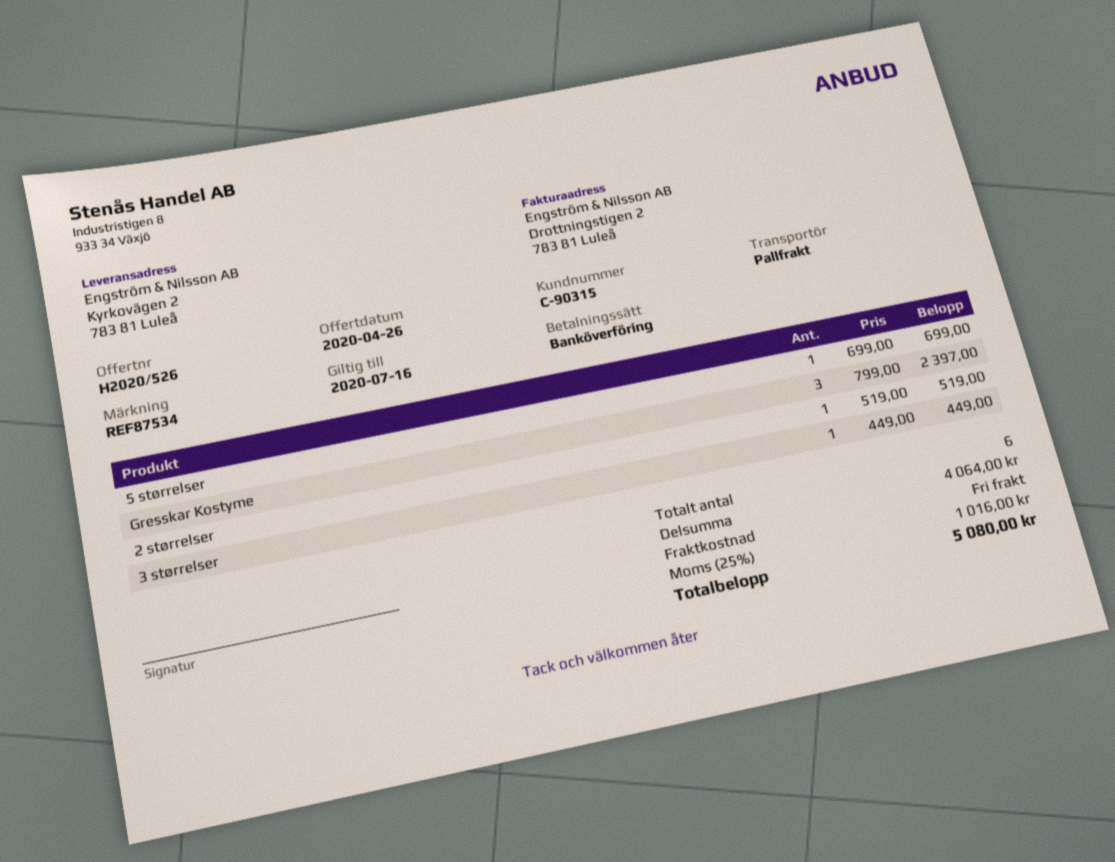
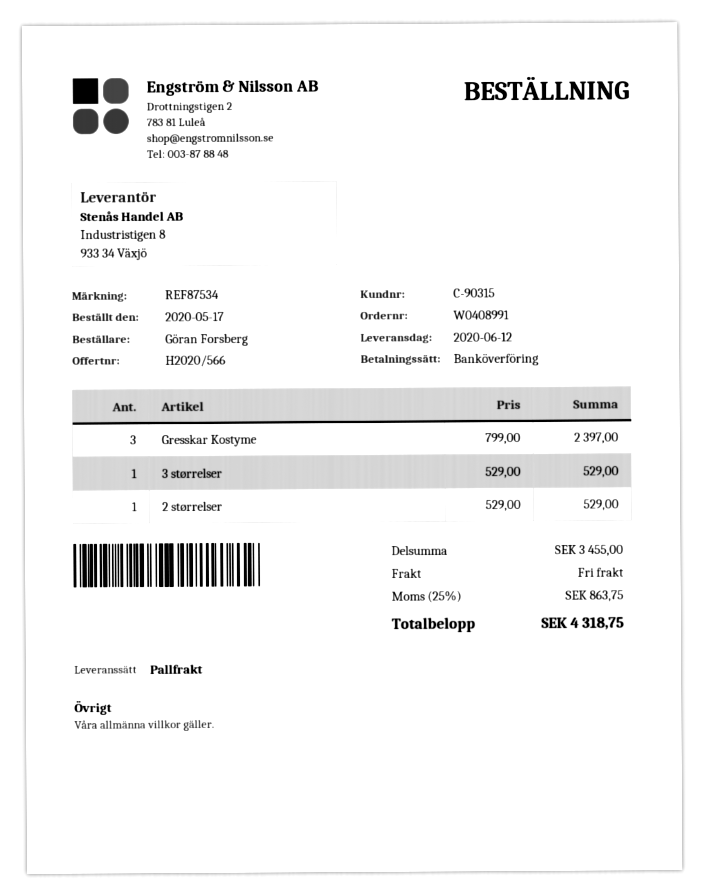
quote number: H2020/526 -> H2020/566
5 størrelser: 1 x 699.00 = 699.00 -> none
2 størrelser: 1 x 519.00 = 519.00 -> 1 x 529.00 = 529.00
3 størrelser: 1 x 449.00 = 449.00 -> 1 x 529.00 = 529.00
subtotal: 4064.00 -> 3455.00
tax: 25% = 1016.00 -> 25% = 863.75
total: 5080.00 -> 4318.75

